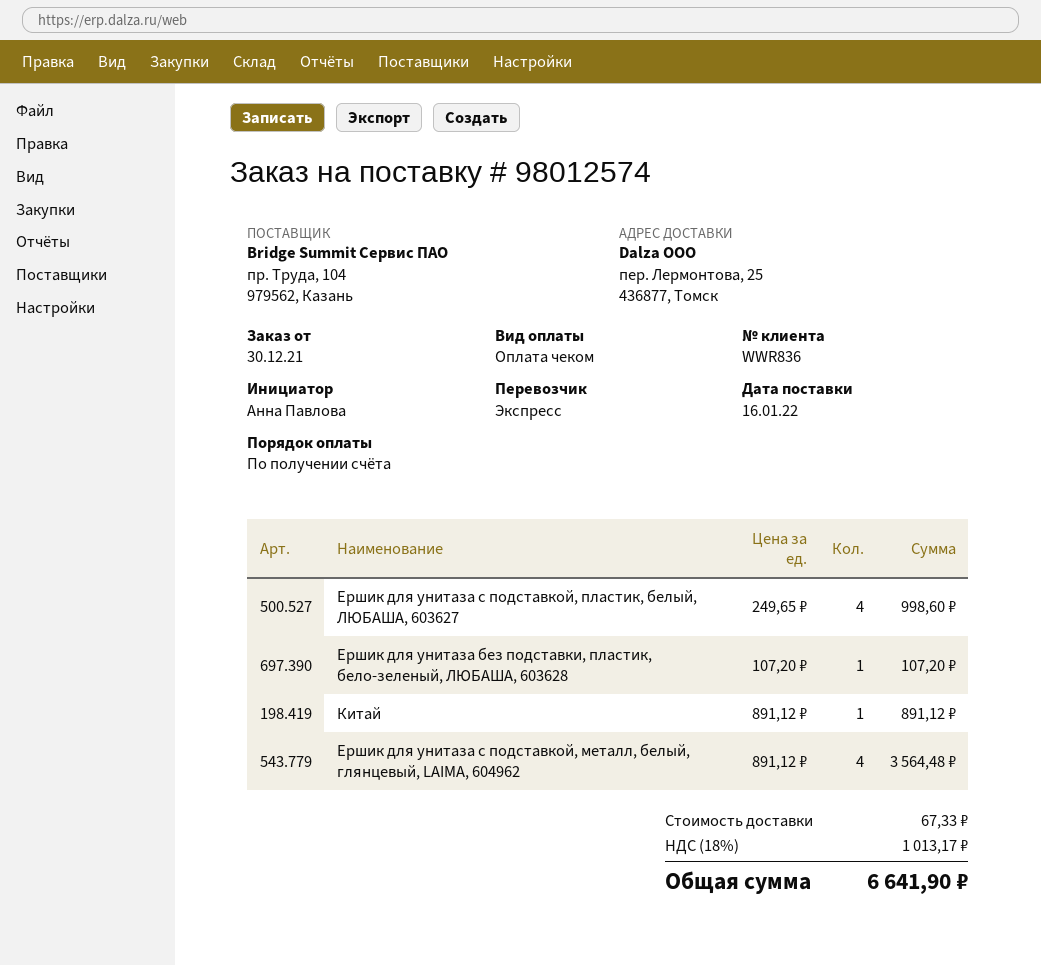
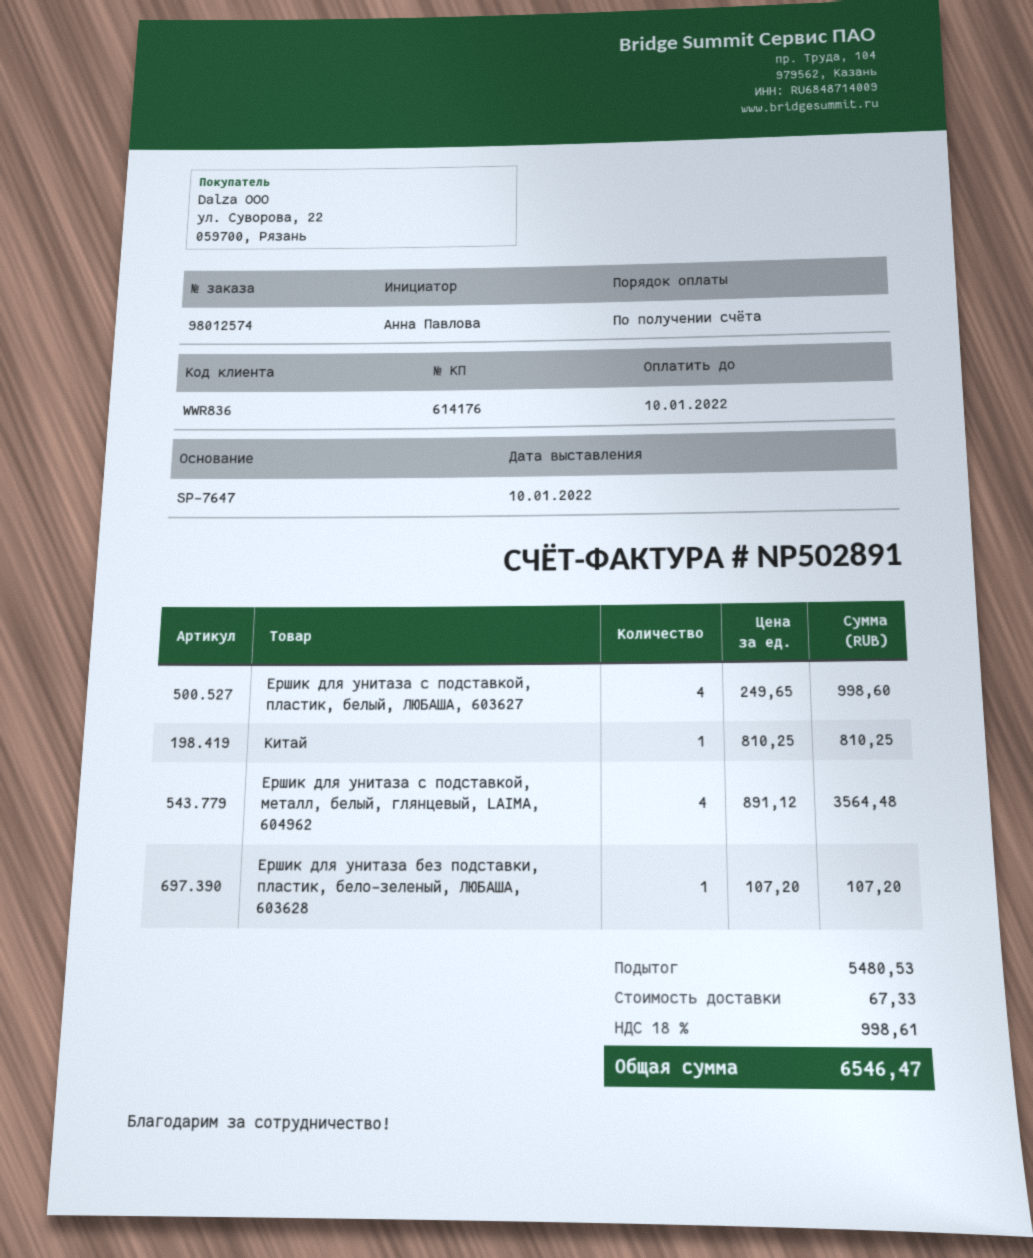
Китай: 1 x 891.12 = 891.12 -> 1 x 810.25 = 810.25
tax: 18% = 1013.17 -> 18% = 998.61
total: 6641.90 -> 6546.47

